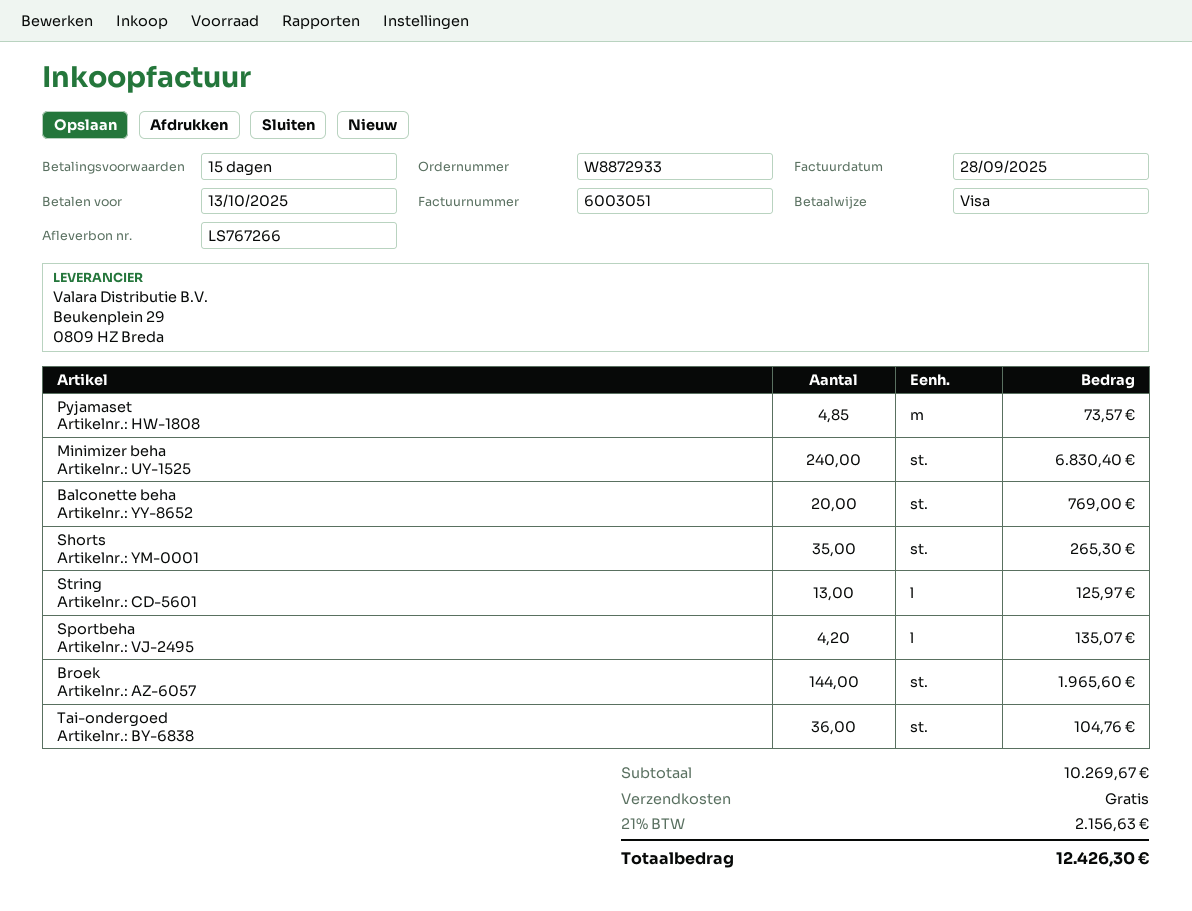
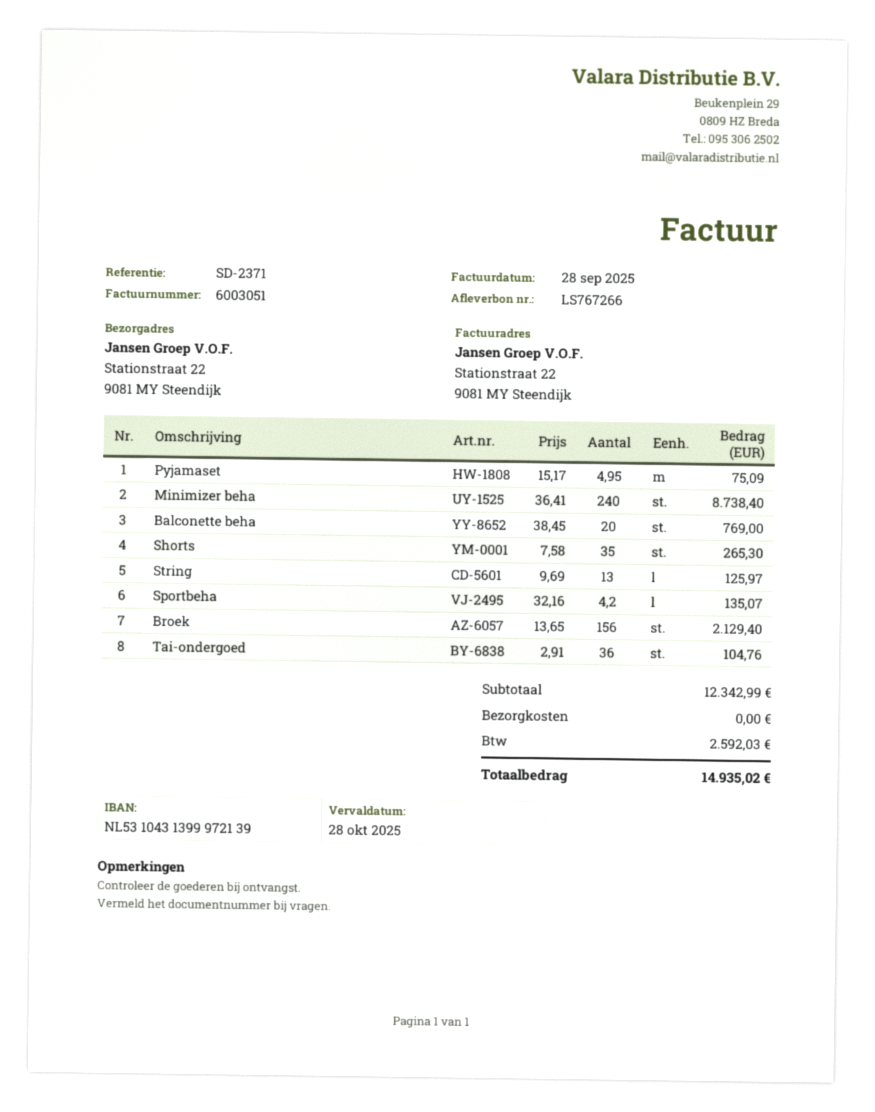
due date: 2025-10-13 -> 2025-10-28
Pyjamaset: 4.85 for 73.57 -> 4.95 for 75.09
Minimizer beha: 240 for 6830.40 -> 240 for 8738.40
Broek: 144 for 1965.60 -> 156 for 2129.40
subtotal: 10269.67 -> 12342.99
tax: 2156.63 -> 2592.03
total: 12426.30 -> 14935.02

